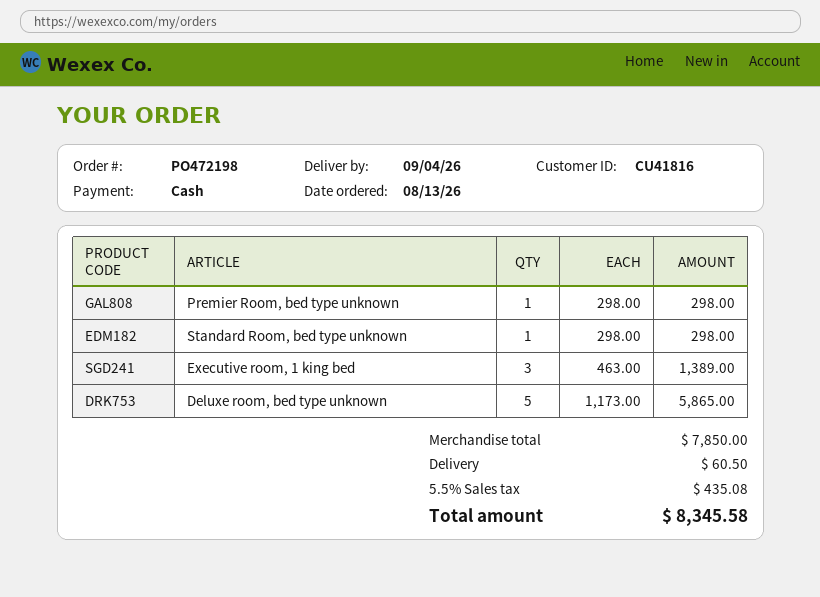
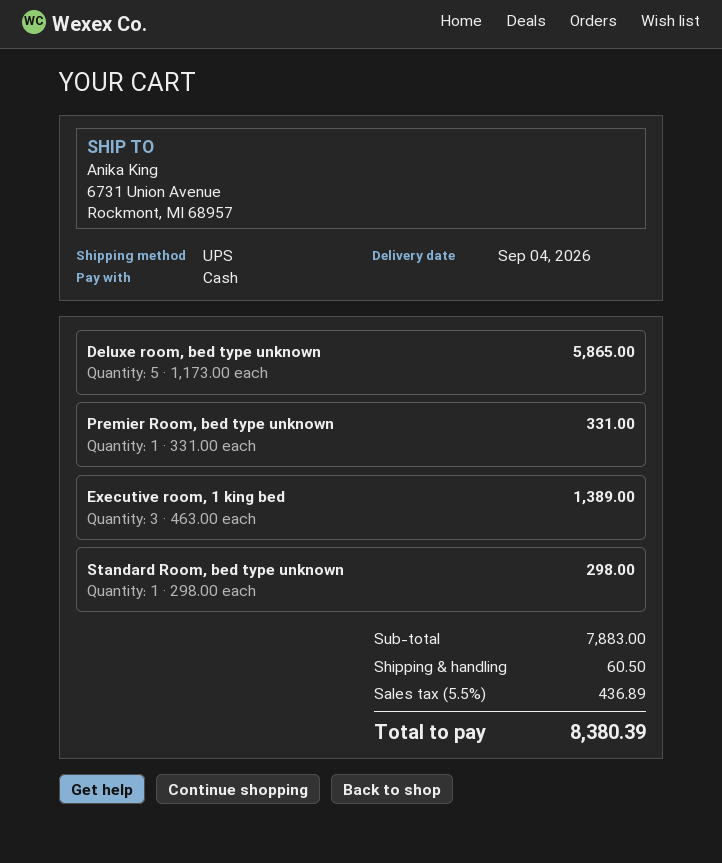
Premier Room, bed type unknown: 1 x 298.00 = 298.00 -> 1 x 331.00 = 331.00
subtotal: 7850.00 -> 7883.00
tax: 5.5% = 435.08 -> 5.5% = 436.89
total: 8345.58 -> 8380.39

